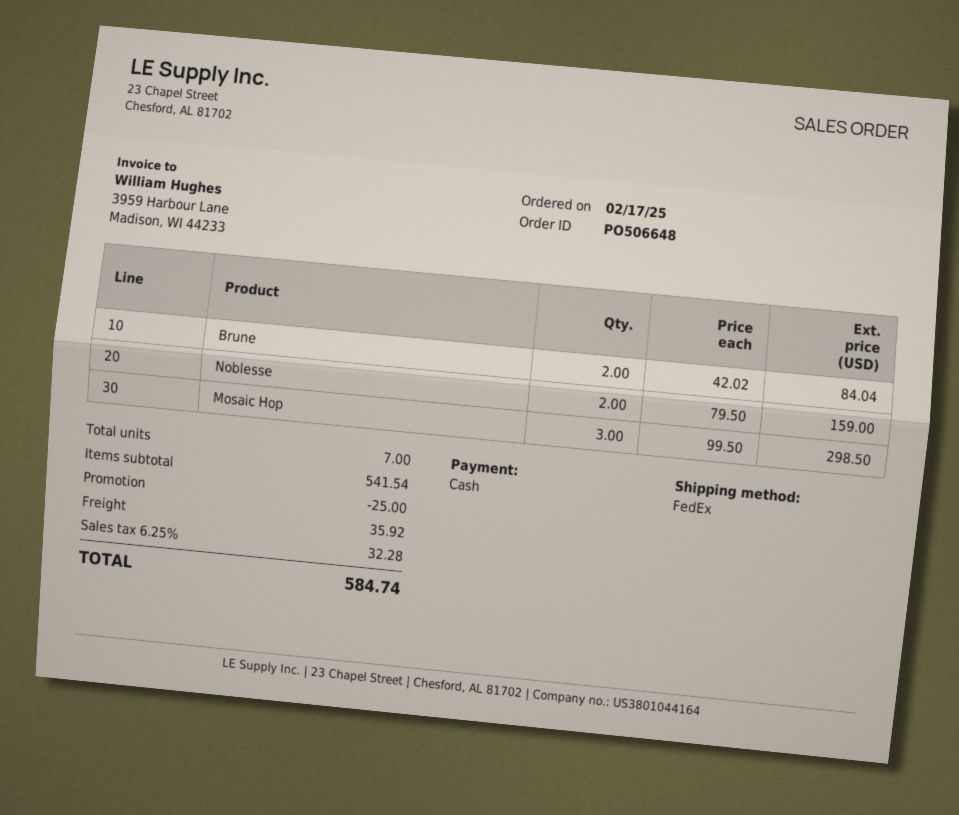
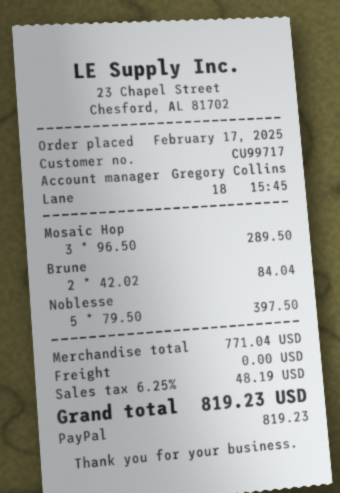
payment method: cash -> PayPal
Noblesse: 2 x 79.50 = 159.00 -> 5 x 79.50 = 397.50
Mosaic Hop: 3 x 99.50 = 298.50 -> 3 x 96.50 = 289.50
subtotal: 541.54 -> 771.04
discount: 25.00 -> none
shipping: 35.92 -> 0.00
tax: 6.25% = 32.28 -> 6.25% = 48.19
total: 584.74 -> 819.23

